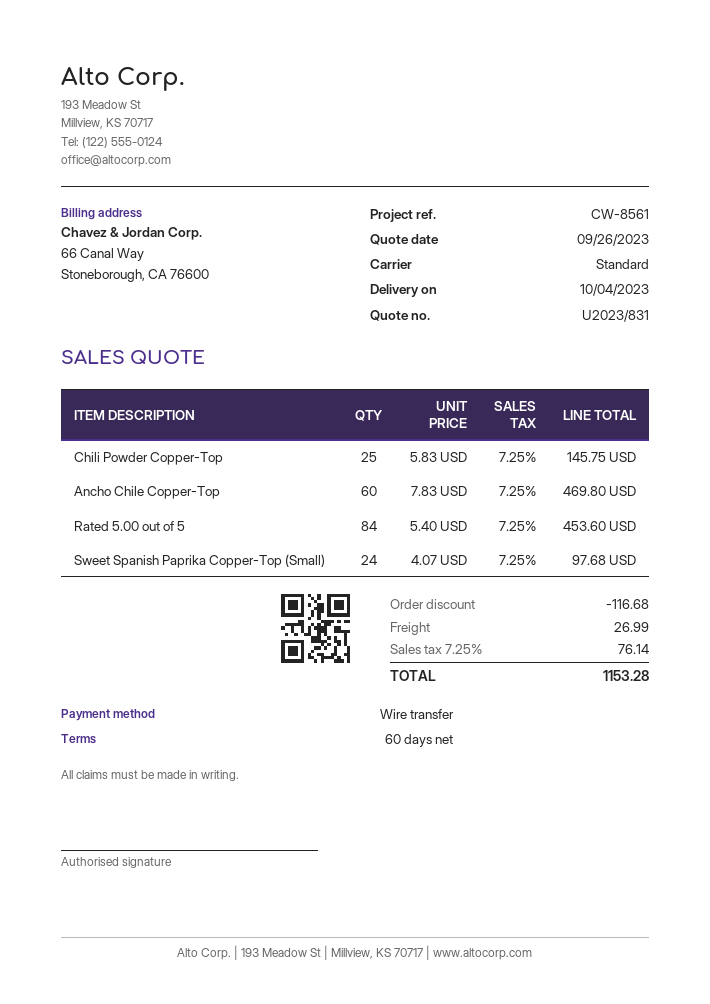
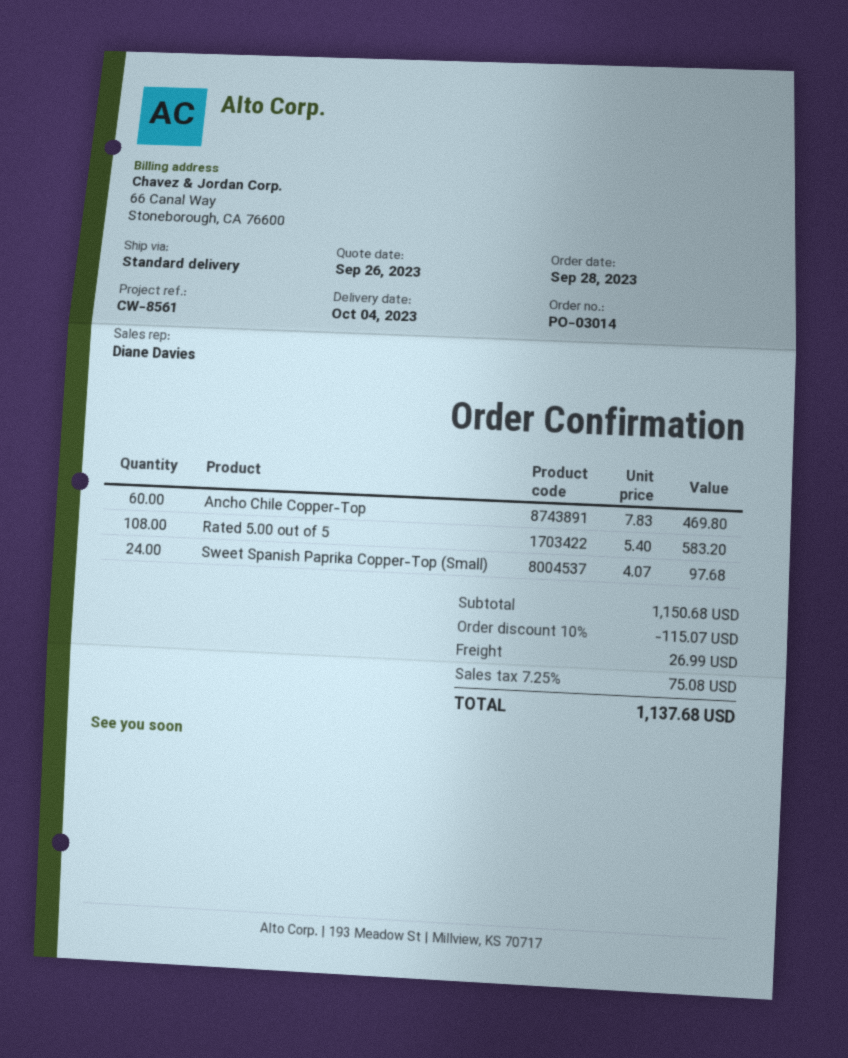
Chili Powder Copper-Top: 25 x 5.83 = 145.75 -> none
Rated 5.00 out of 5: 84 x 5.40 = 453.60 -> 108 x 5.40 = 583.20
discount: 116.68 -> 115.07
tax: 7.25% = 76.14 -> 7.25% = 75.08
total: 1153.28 -> 1137.68

